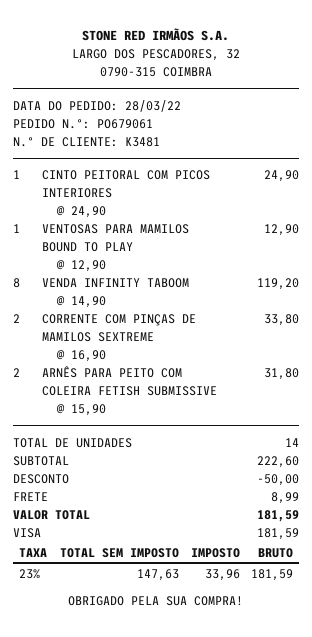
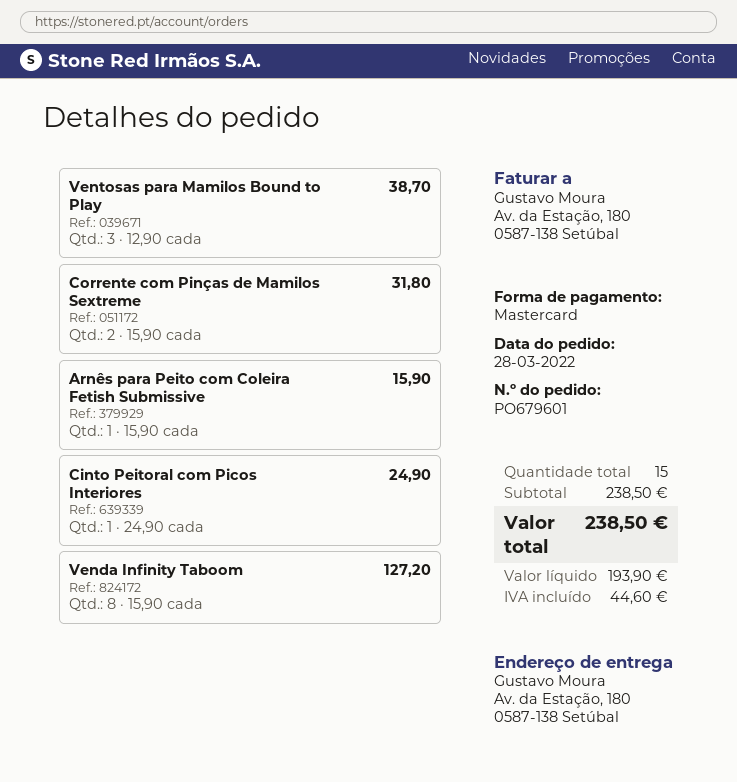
order number: PO679061 -> PO679601
payment method: Visa -> Mastercard
VENTOSAS PARA MAMILOS BOUND TO PLAY: 1 x 12.90 = 12.90 -> 3 x 12.90 = 38.70
VENDA INFINITY TABOOM: 8 x 14.90 = 119.20 -> 8 x 15.90 = 127.20
CORRENTE COM PINÇAS DE MAMILOS SEXTREME: 2 x 16.90 = 33.80 -> 2 x 15.90 = 31.80
ARNÊS PARA PEITO COM COLEIRA FETISH SUBMISSIVE: 2 x 15.90 = 31.80 -> 1 x 15.90 = 15.90
total quantity: 14 -> 15
subtotal: 222.60 -> 238.50
discount: 50.00 -> none
shipping: 8.99 -> none
net: 147.63 -> 193.90
tax: 33.96 -> 44.60
total: 181.59 -> 238.50

